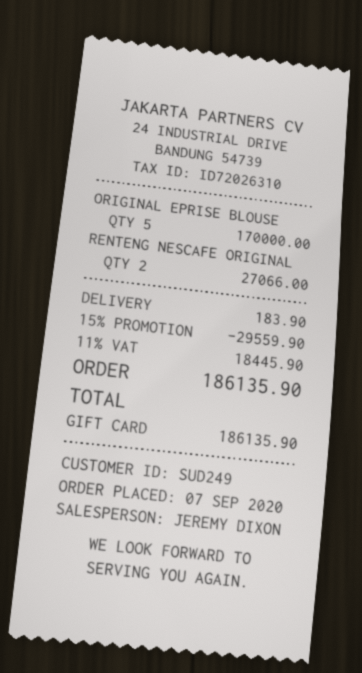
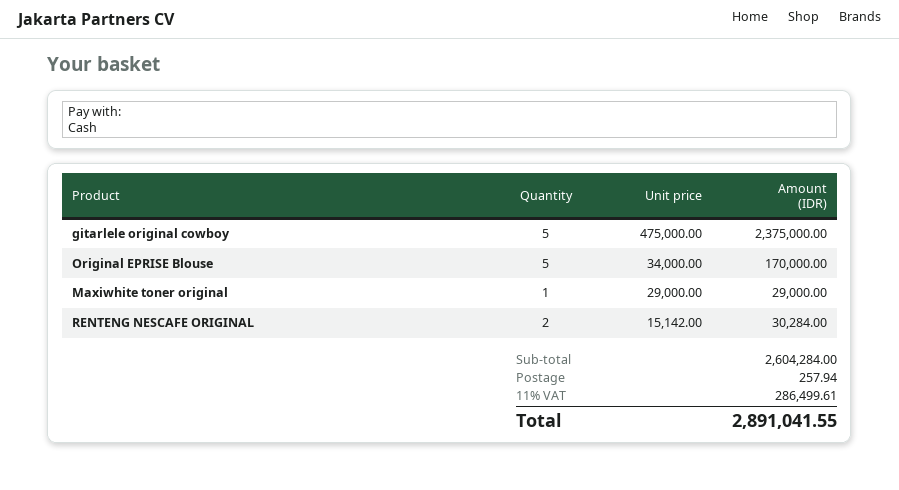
payment method: gift card -> cash
RENTENG NESCAFE ORIGINAL: 2 for 27066.00 -> 2 for 30284.00
gitarlele original cowboy: none -> 5 for 2375000.00
Maxiwhite toner original: none -> 1 for 29000.00
discount: 15% = 29559.90 -> none
shipping: 183.90 -> 257.94
tax: 11% = 18445.90 -> 11% = 286499.61
total: 186135.90 -> 2891041.55

